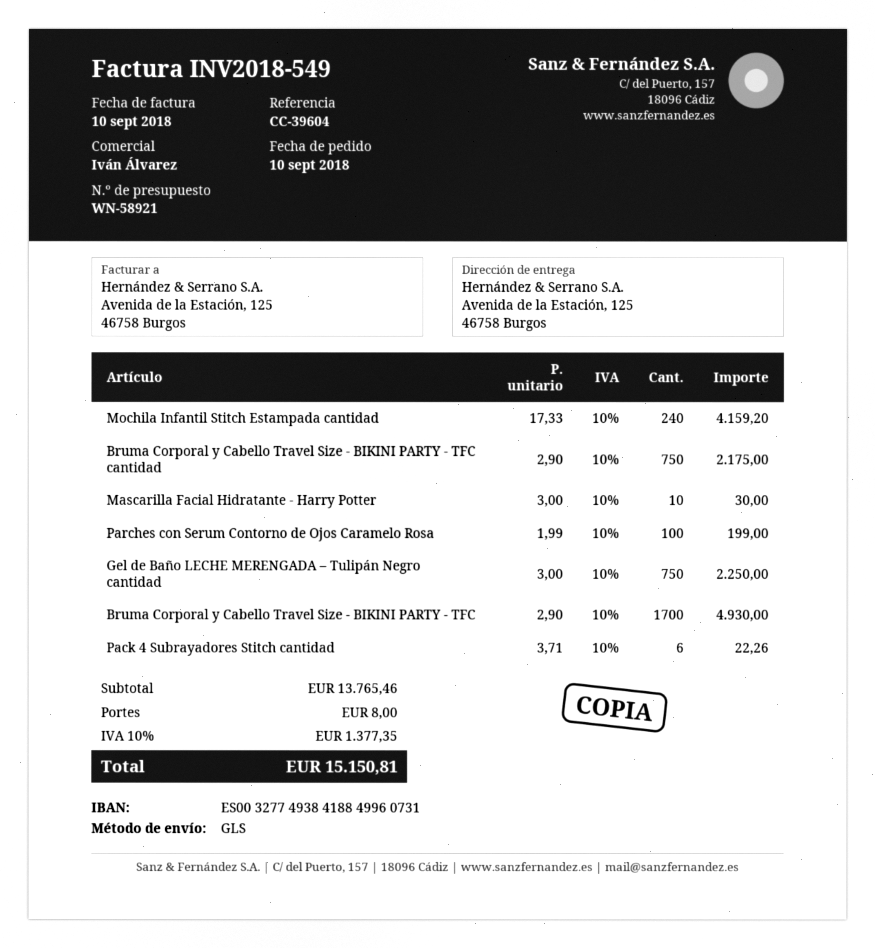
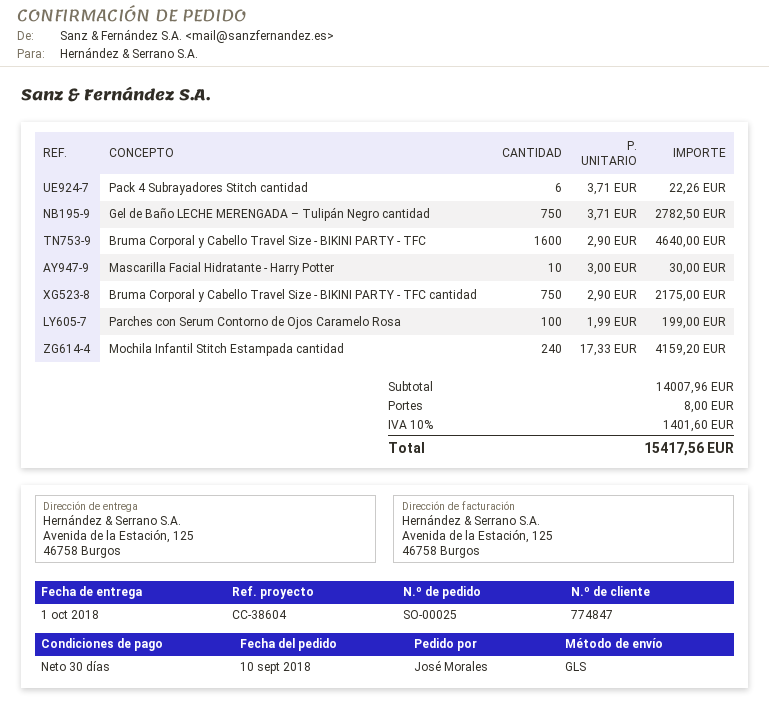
reference: CC-39604 -> CC-38604
Gel de Baño LECHE MERENGADA – Tulipán Negro cantidad: 750 x 3.00 = 2250.00 -> 750 x 3.71 = 2782.50
Bruma Corporal y Cabello Travel Size - BIKINI PARTY - TFC: 1700 x 2.90 = 4930.00 -> 1600 x 2.90 = 4640.00
subtotal: 13765.46 -> 14007.96
tax: 10% = 1377.35 -> 10% = 1401.60
total: 15150.81 -> 15417.56

